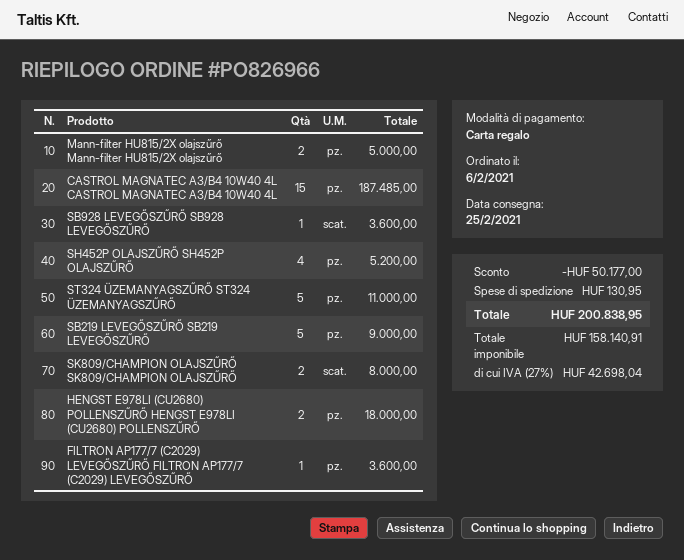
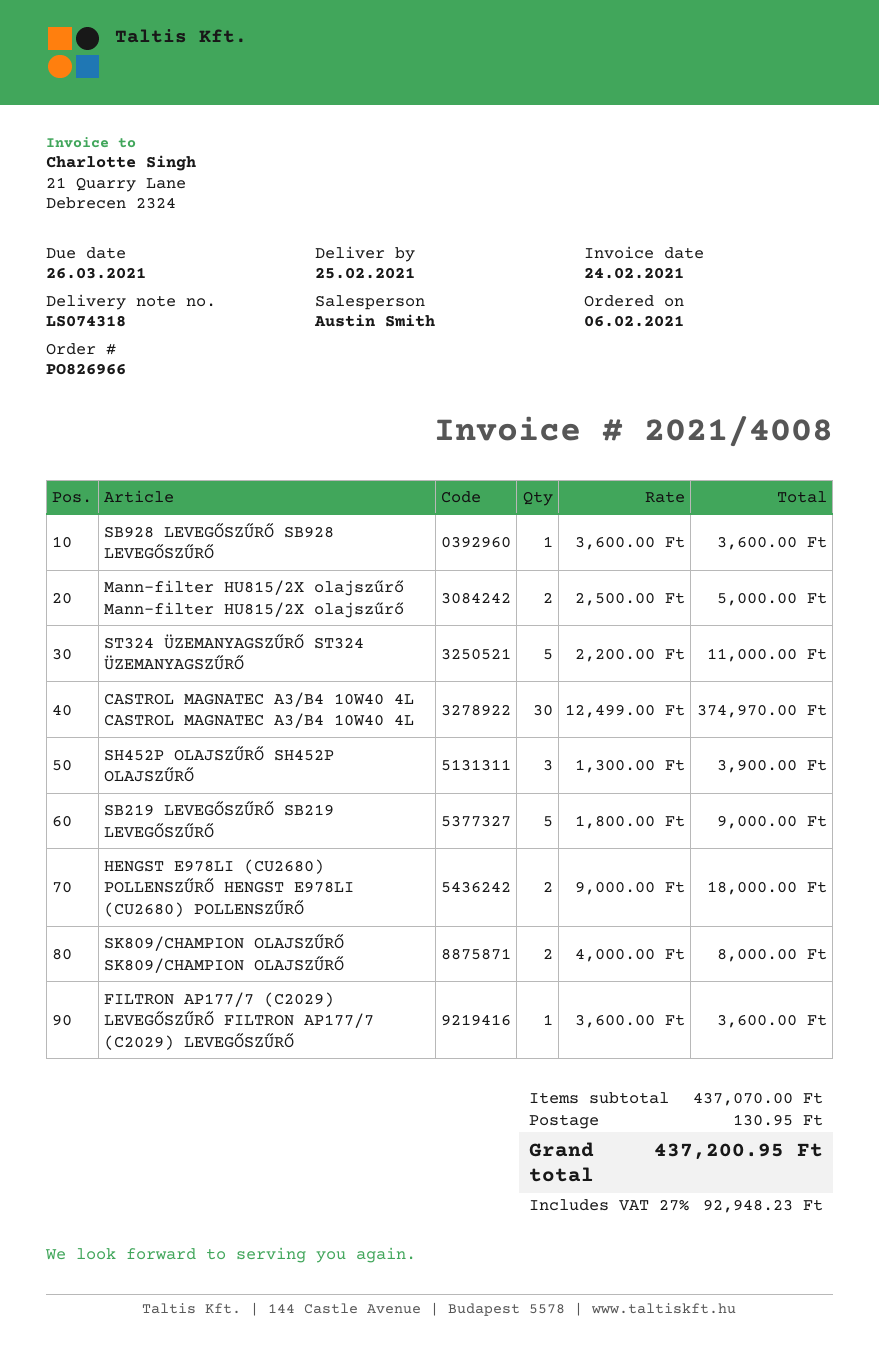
CASTROL MAGNATEC A3/B4 10W40 4L CASTROL MAGNATEC A3/B4 10W40 4L: 15 for 187485.00 -> 30 for 374970.00
SH452P OLAJSZŰRŐ SH452P OLAJSZŰRŐ: 4 for 5200.00 -> 3 for 3900.00
discount: 50177.00 -> none
tax: 27% = 42698.04 -> 27% = 92948.23
total: 200838.95 -> 437200.95

